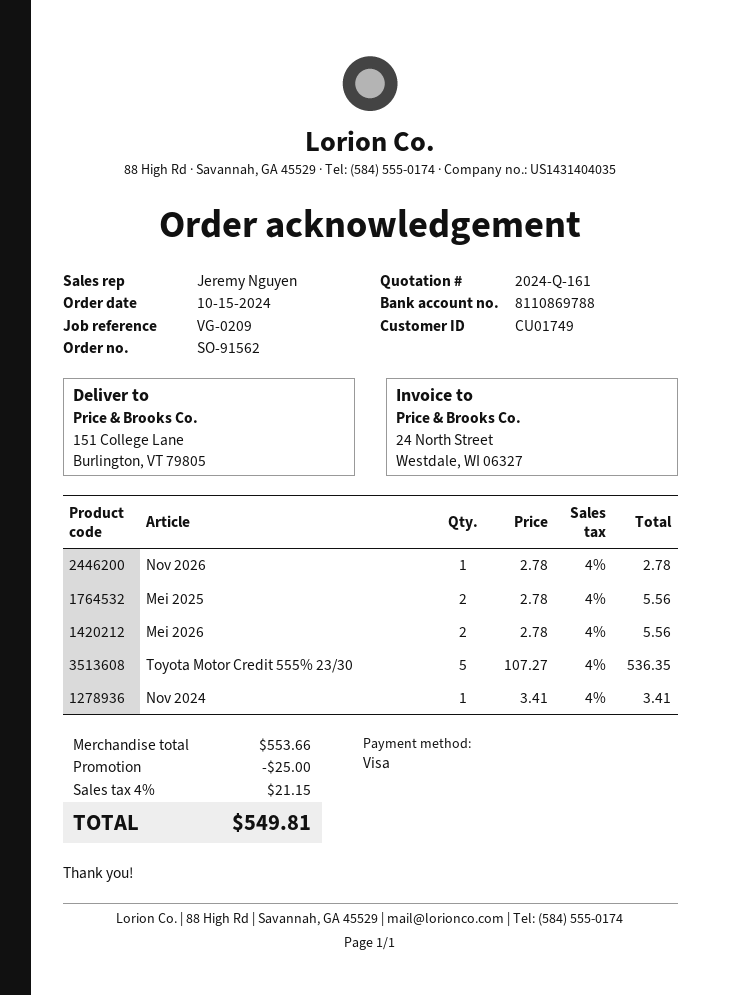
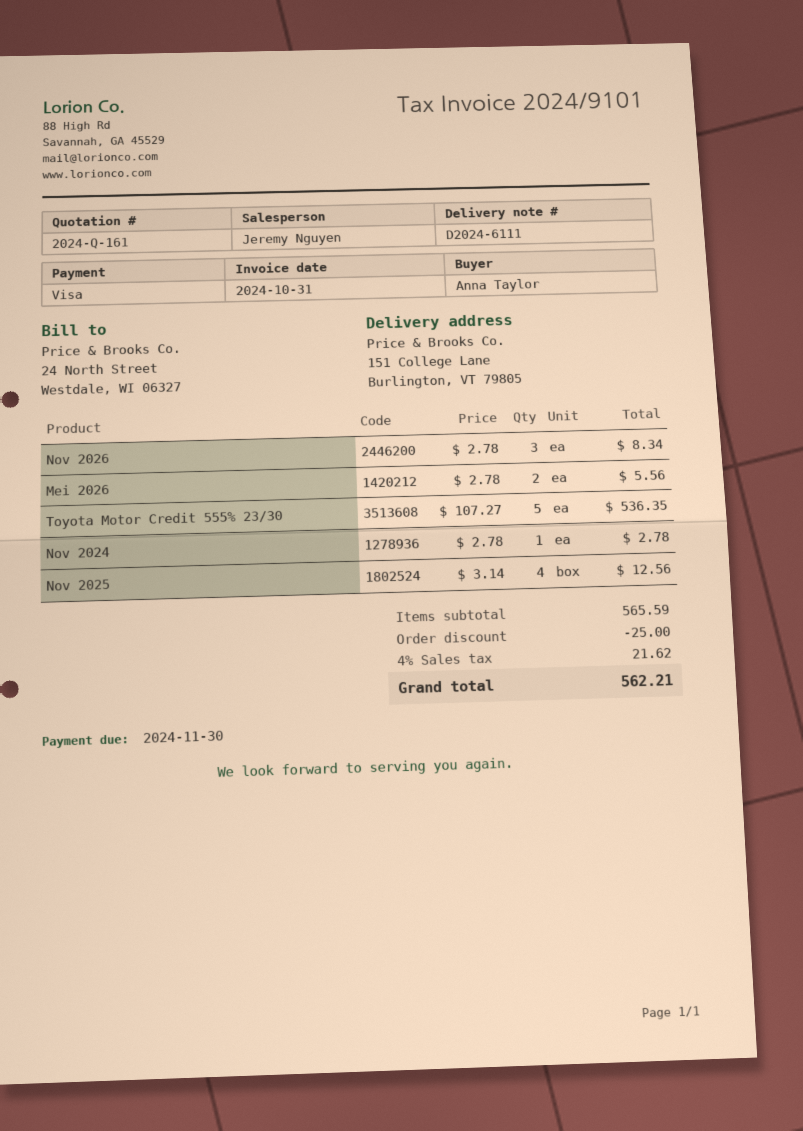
Nov 2026: 1 x 2.78 = 2.78 -> 3 x 2.78 = 8.34
Mei 2025: 2 x 2.78 = 5.56 -> none
Nov 2024: 1 x 3.41 = 3.41 -> 1 x 2.78 = 2.78
Nov 2025: none -> 4 x 3.14 = 12.56
subtotal: 553.66 -> 565.59
tax: 4% = 21.15 -> 4% = 21.62
total: 549.81 -> 562.21

